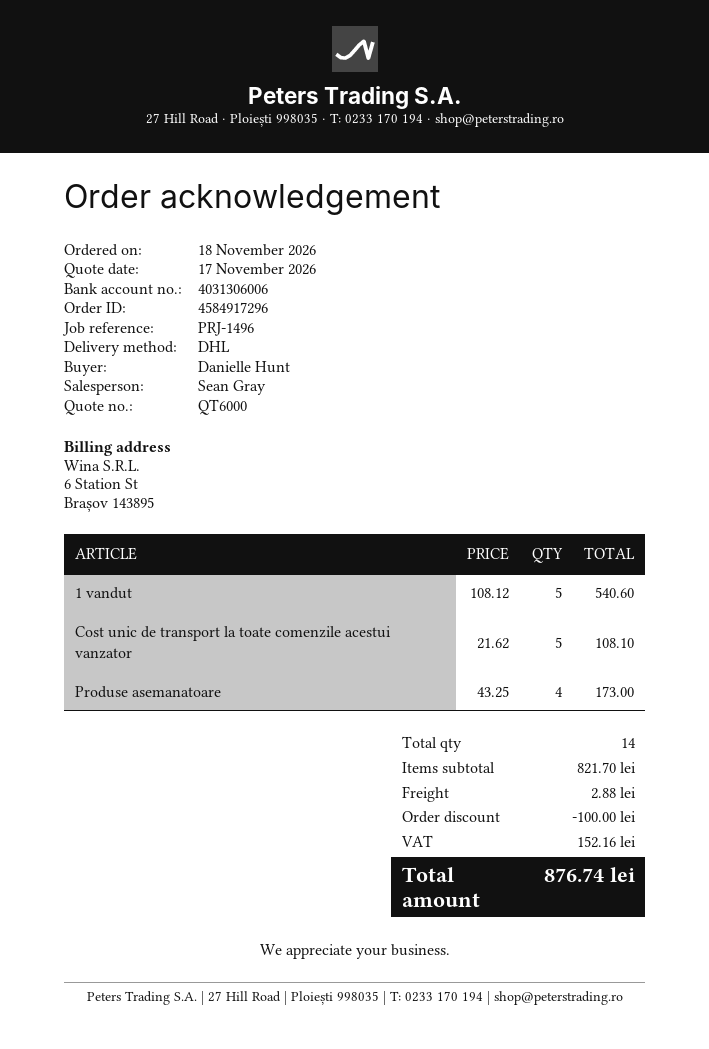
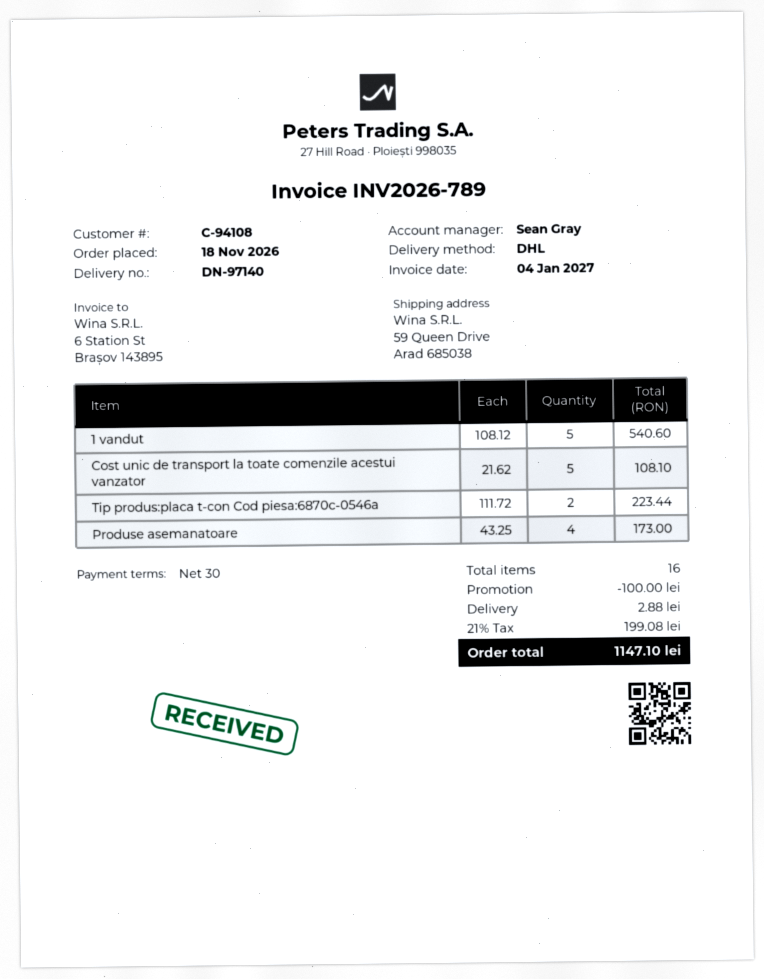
Tip produs:placa t-con Cod piesa:6870c-0546a: none -> 2 x 111.72 = 223.44
total quantity: 14 -> 16
tax: 152.16 -> 199.08
total: 876.74 -> 1147.10

